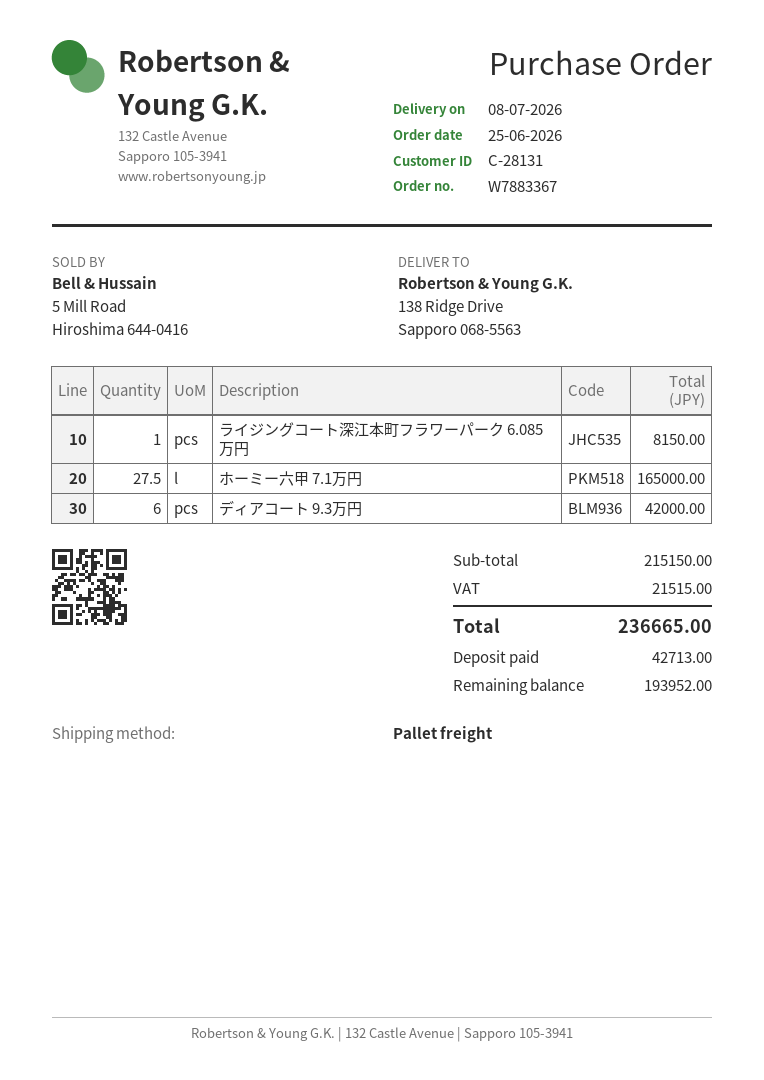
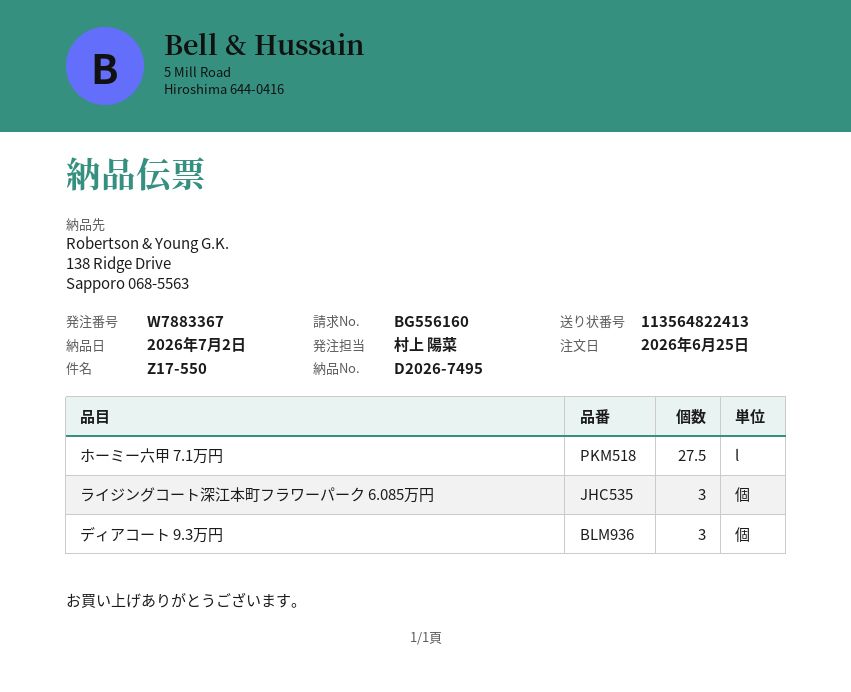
delivery date: 2026-07-08 -> 2026-07-02
ライジングコート深江本町フラワーパーク 6.085万円: 1 -> 3
ディアコート 9.3万円: 6 -> 3

